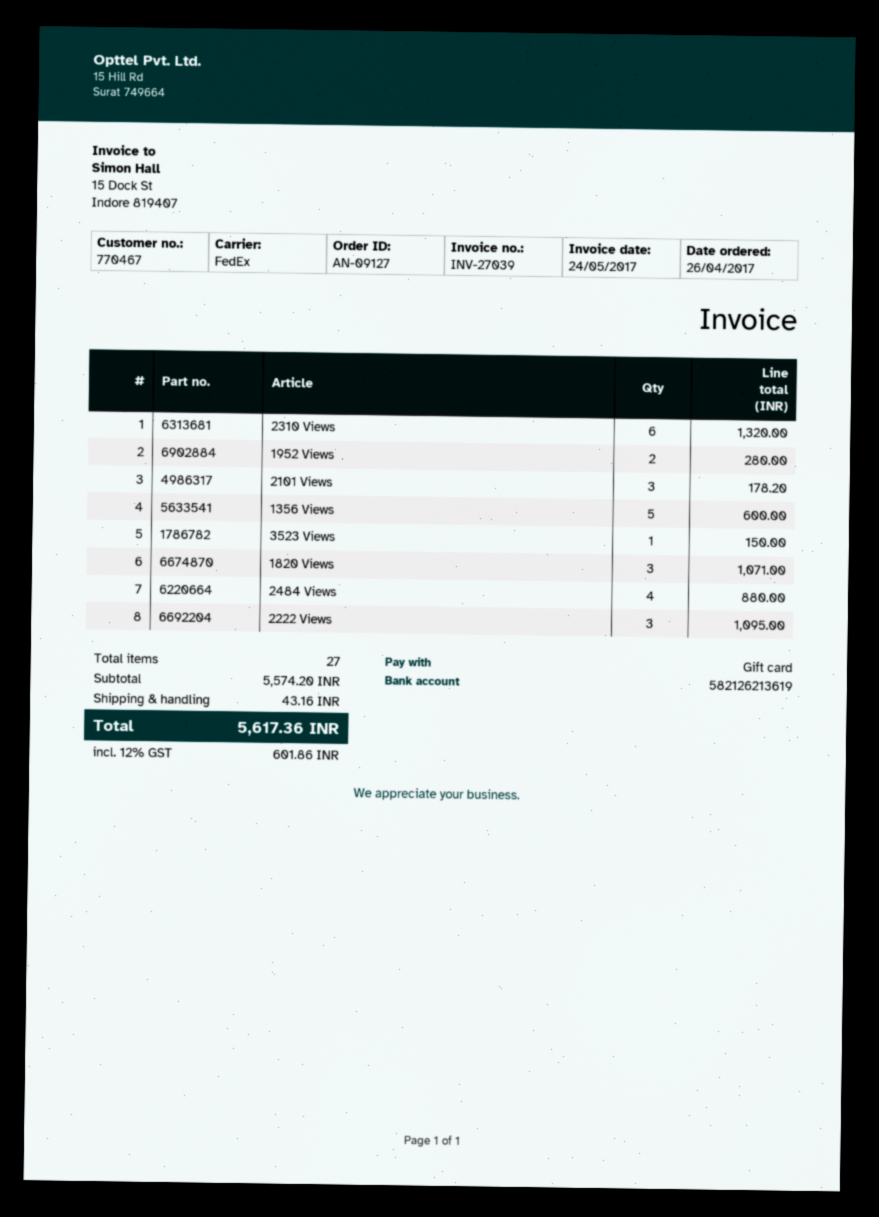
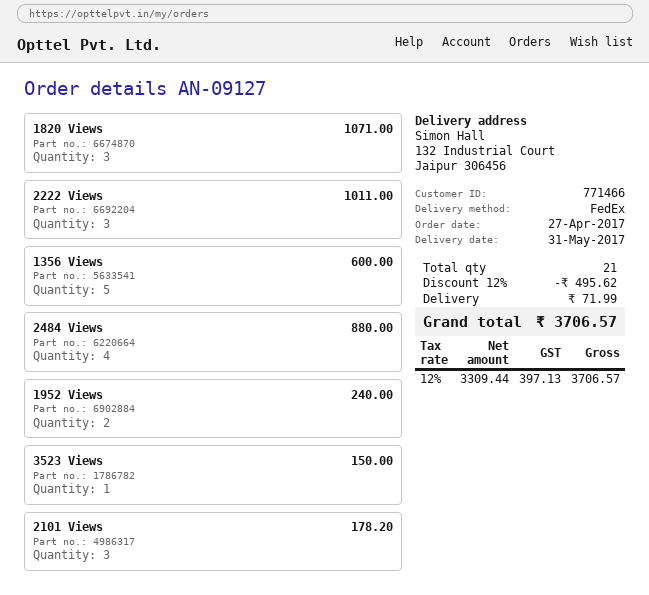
order date: 2017-04-26 -> 2017-04-27
customer number: 770467 -> 771466
2310 Views: 6 for 1320.00 -> none
1952 Views: 2 for 280.00 -> 2 for 240.00
2222 Views: 3 for 1095.00 -> 3 for 1011.00
total quantity: 27 -> 21
discount: none -> 12% = 495.62
shipping: 43.16 -> 71.99
tax: 12% = 601.86 -> 12% = 397.13
total: 5617.36 -> 3706.57

